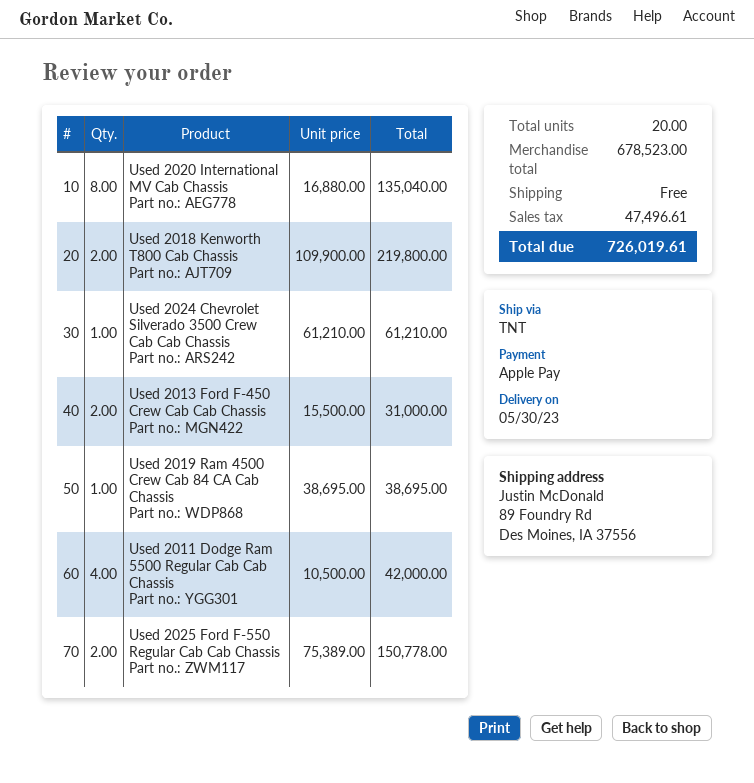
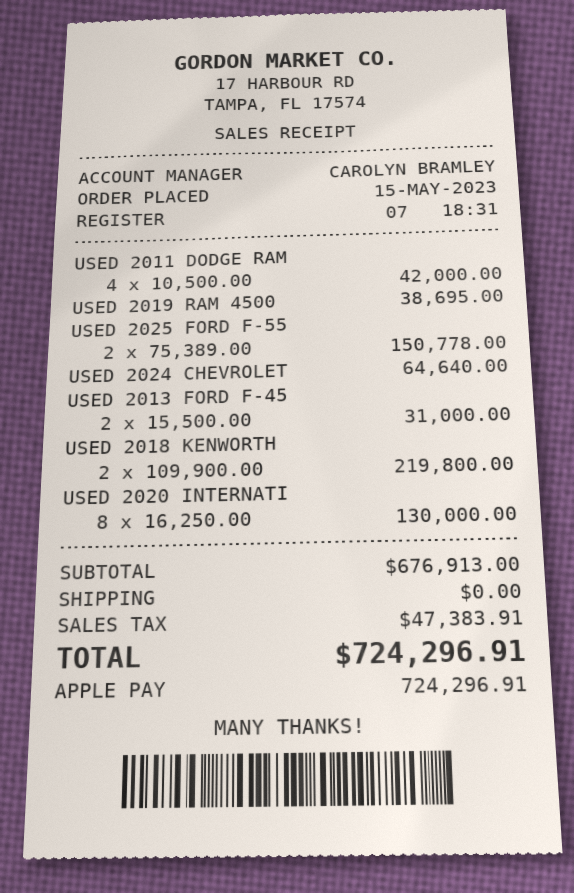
Used 2020 International MV Cab Chassis: 8 x 16880.00 = 135040.00 -> 8 x 16250.00 = 130000.00
Used 2024 Chevrolet Silverado 3500 Crew Cab Cab Chassis: 1 x 61210.00 = 61210.00 -> 1 x 64640.00 = 64640.00
subtotal: 678523.00 -> 676913.00
tax: 47496.61 -> 47383.91
total: 726019.61 -> 724296.91

